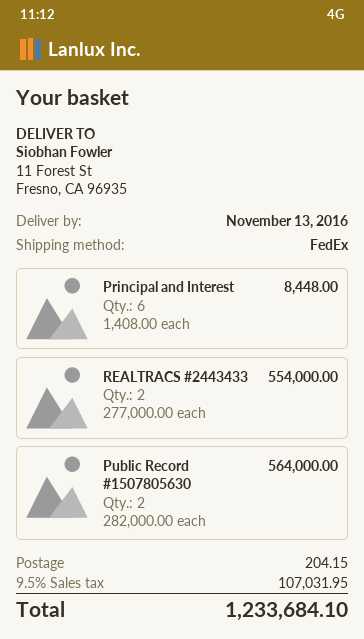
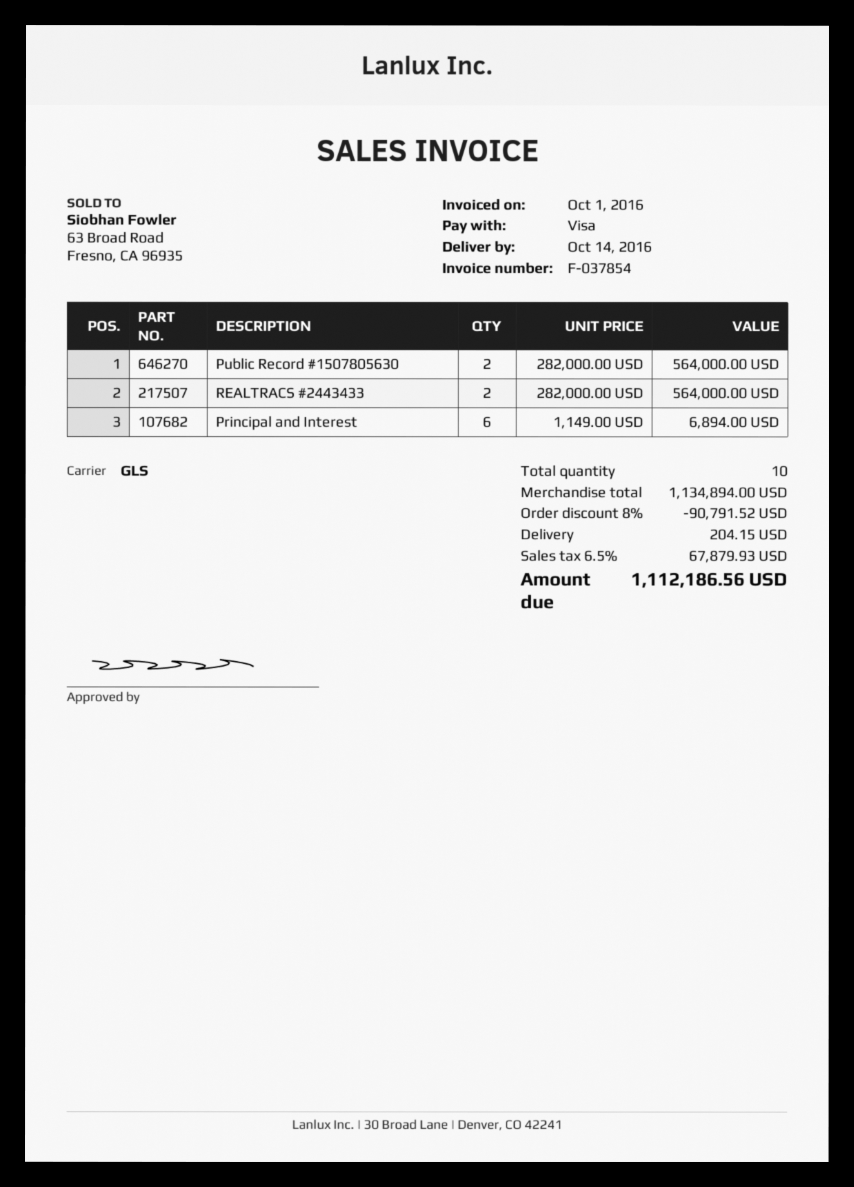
delivery date: 2016-11-13 -> 2016-10-14
shipping method: FedEx -> GLS
Principal and Interest: 6 x 1408.00 = 8448.00 -> 6 x 1149.00 = 6894.00
REALTRACS #2443433: 2 x 277000.00 = 554000.00 -> 2 x 282000.00 = 564000.00
discount: none -> 8% = 90791.52
tax: 9.5% = 107031.95 -> 6.5% = 67879.93
total: 1233684.10 -> 1112186.56

